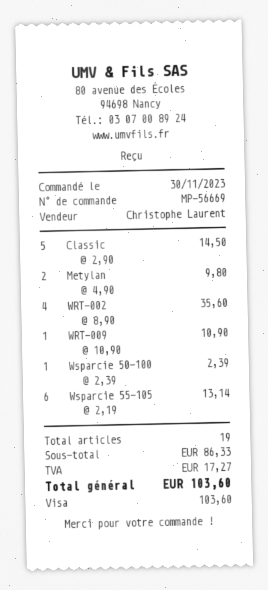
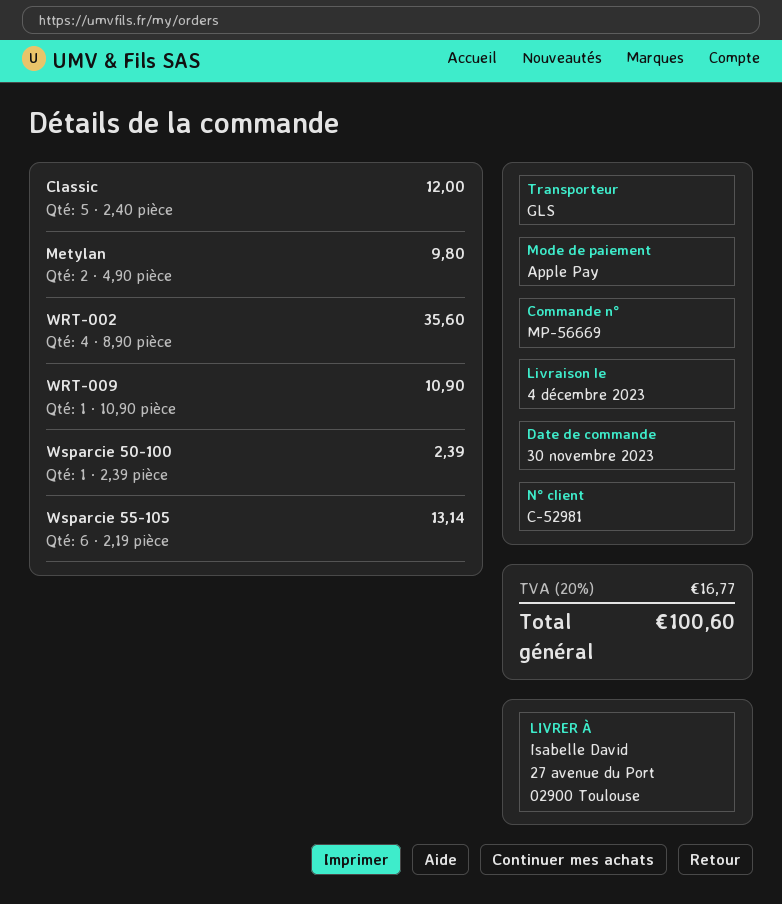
payment method: Visa -> Apple Pay
Classic: 5 x 2.90 = 14.50 -> 5 x 2.40 = 12.00
tax: 17.27 -> 16.77
total: 103.60 -> 100.60

